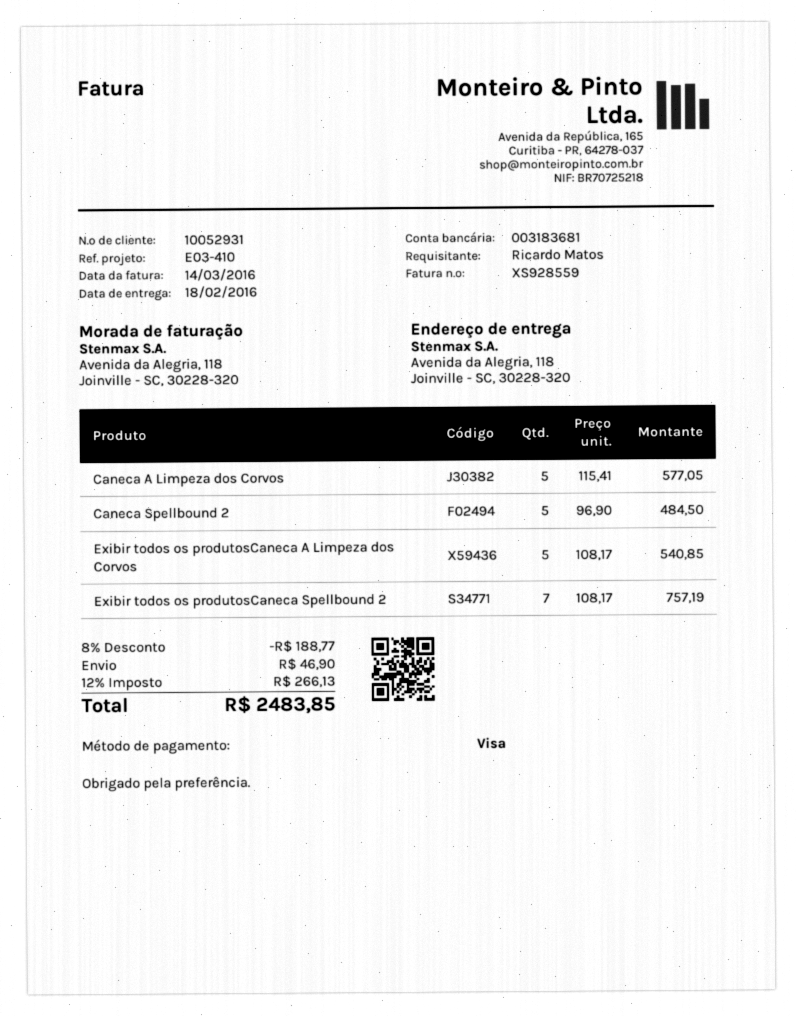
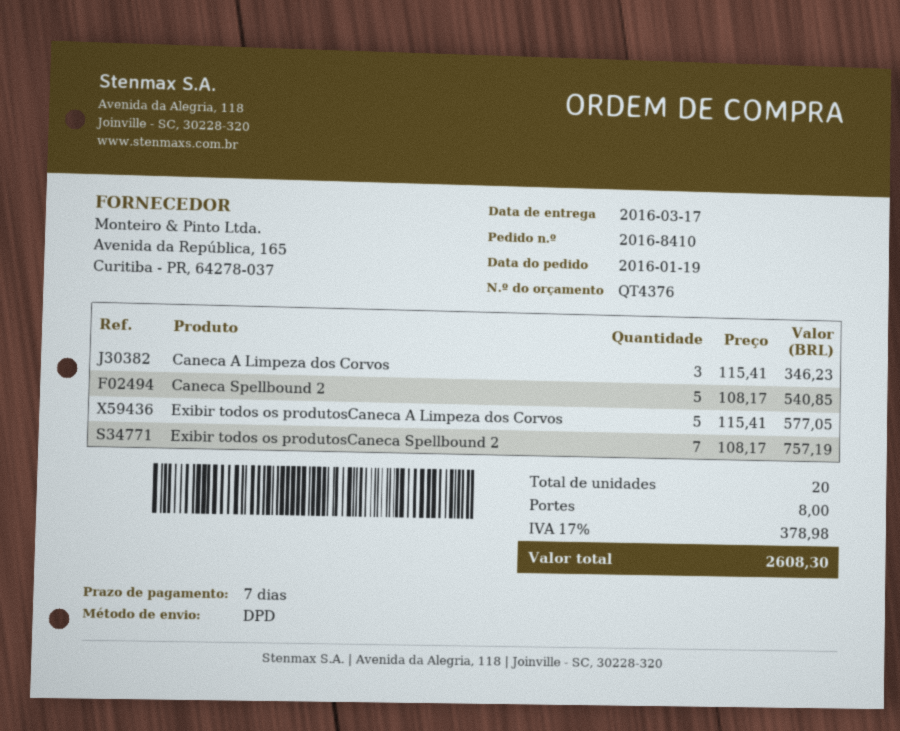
delivery date: 2016-02-18 -> 2016-03-17
Caneca A Limpeza dos Corvos: 5 x 115.41 = 577.05 -> 3 x 115.41 = 346.23
Caneca Spellbound 2: 5 x 96.90 = 484.50 -> 5 x 108.17 = 540.85
Exibir todos os produtosCaneca A Limpeza dos Corvos: 5 x 108.17 = 540.85 -> 5 x 115.41 = 577.05
discount: 8% = 188.77 -> none
shipping: 46.90 -> 8.00
tax: 12% = 266.13 -> 17% = 378.98
total: 2483.85 -> 2608.30

